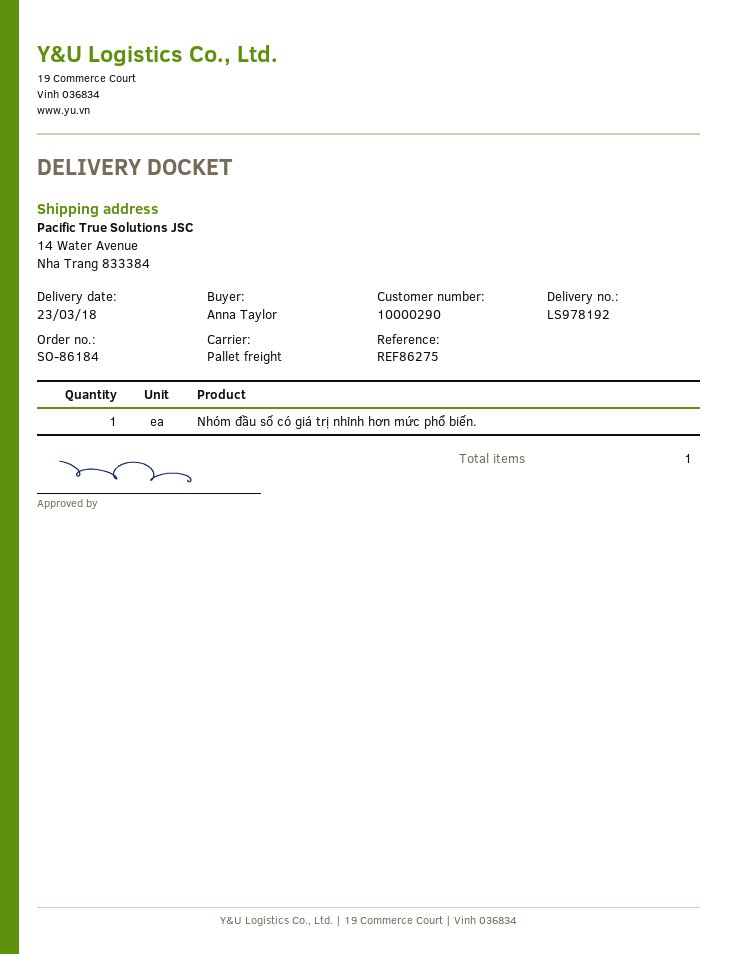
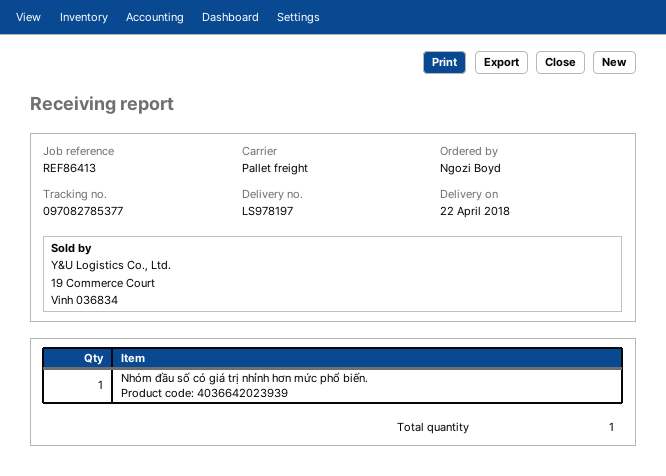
delivery note number: LS978192 -> LS978197
delivery date: 2018-03-23 -> 2018-04-22
reference: REF86275 -> REF86413
ordered by: Anna Taylor -> Ngozi Boyd

